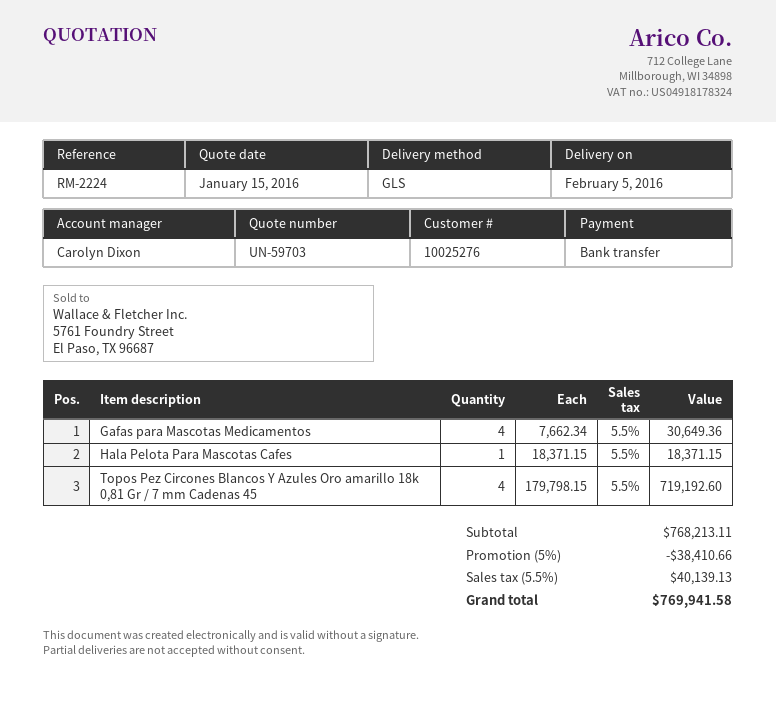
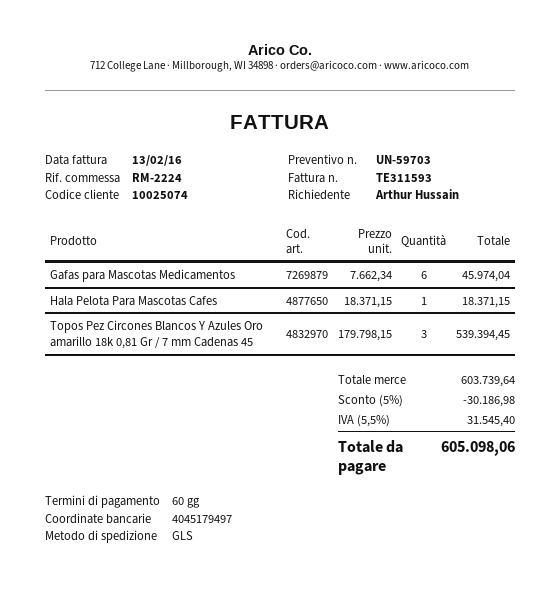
customer number: 10025276 -> 10025074
Gafas para Mascotas Medicamentos: 4 x 7662.34 = 30649.36 -> 6 x 7662.34 = 45974.04
Topos Pez Circones Blancos Y Azules Oro amarillo 18k 0,81 Gr / 7 mm Cadenas 45: 4 x 179798.15 = 719192.60 -> 3 x 179798.15 = 539394.45
subtotal: 768213.11 -> 603739.64
discount: 5% = 38410.66 -> 5% = 30186.98
tax: 5.5% = 40139.13 -> 5.5% = 31545.40
total: 769941.58 -> 605098.06

